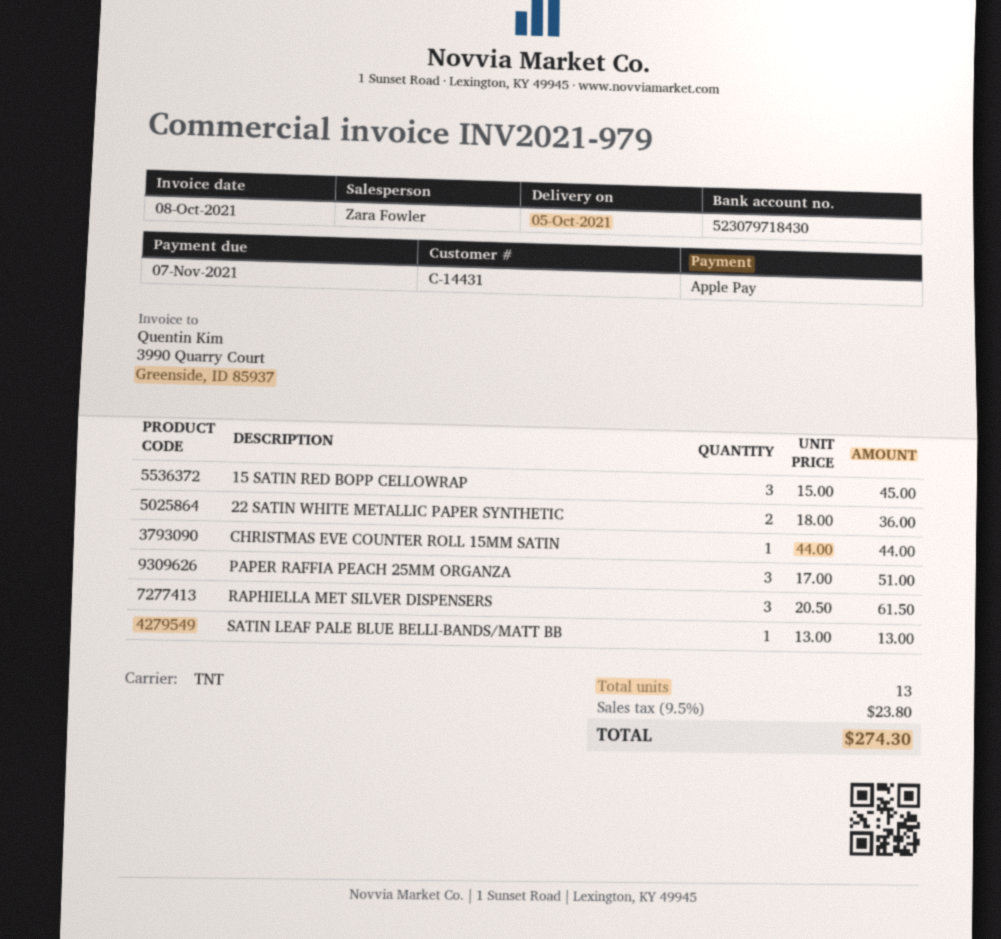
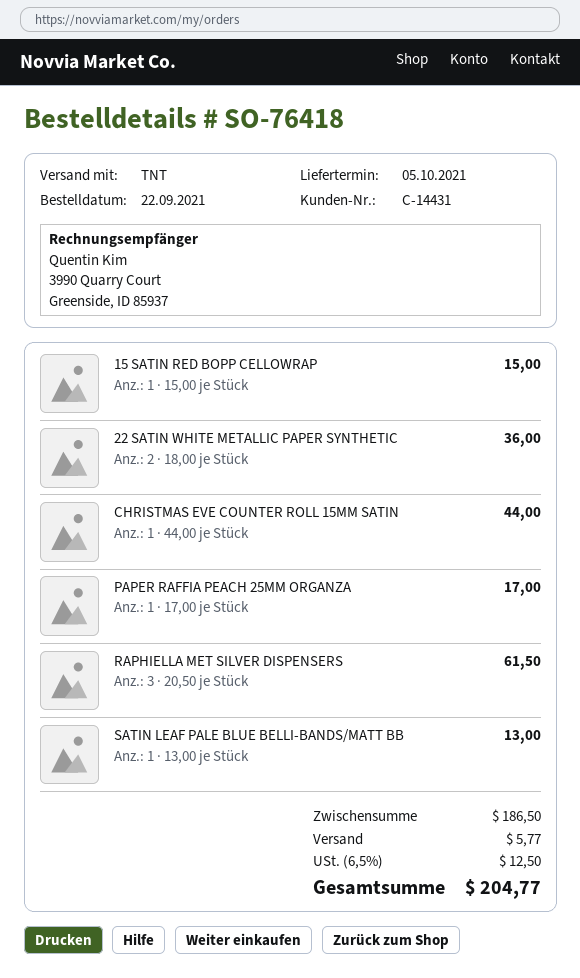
15 SATIN RED BOPP CELLOWRAP: 3 x 15.00 = 45.00 -> 1 x 15.00 = 15.00
PAPER RAFFIA PEACH 25MM ORGANZA: 3 x 17.00 = 51.00 -> 1 x 17.00 = 17.00
shipping: none -> 5.77
tax: 9.5% = 23.80 -> 6.5% = 12.50
total: 274.30 -> 204.77

